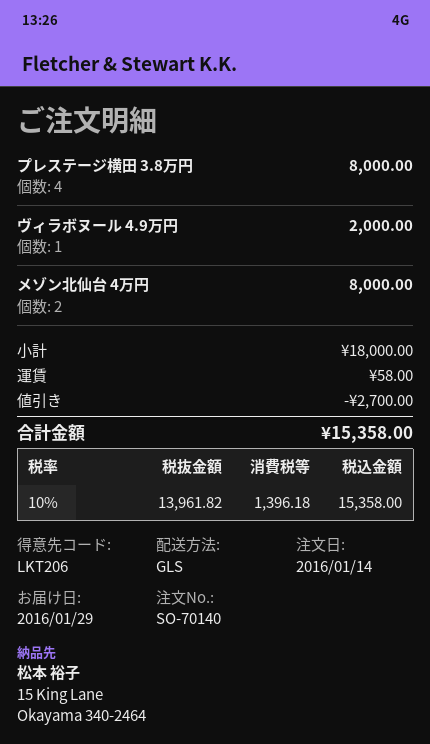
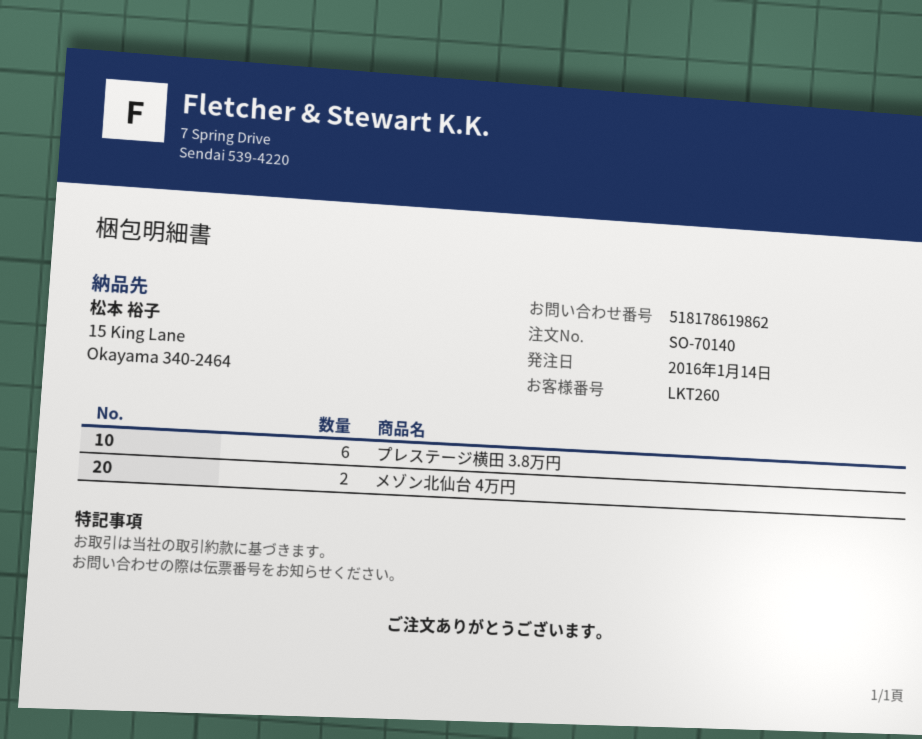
customer number: LKT206 -> LKT260
プレステージ横田 3.8万円: 4 -> 6
ヴィラボヌール 4.9万円: 1 -> none

